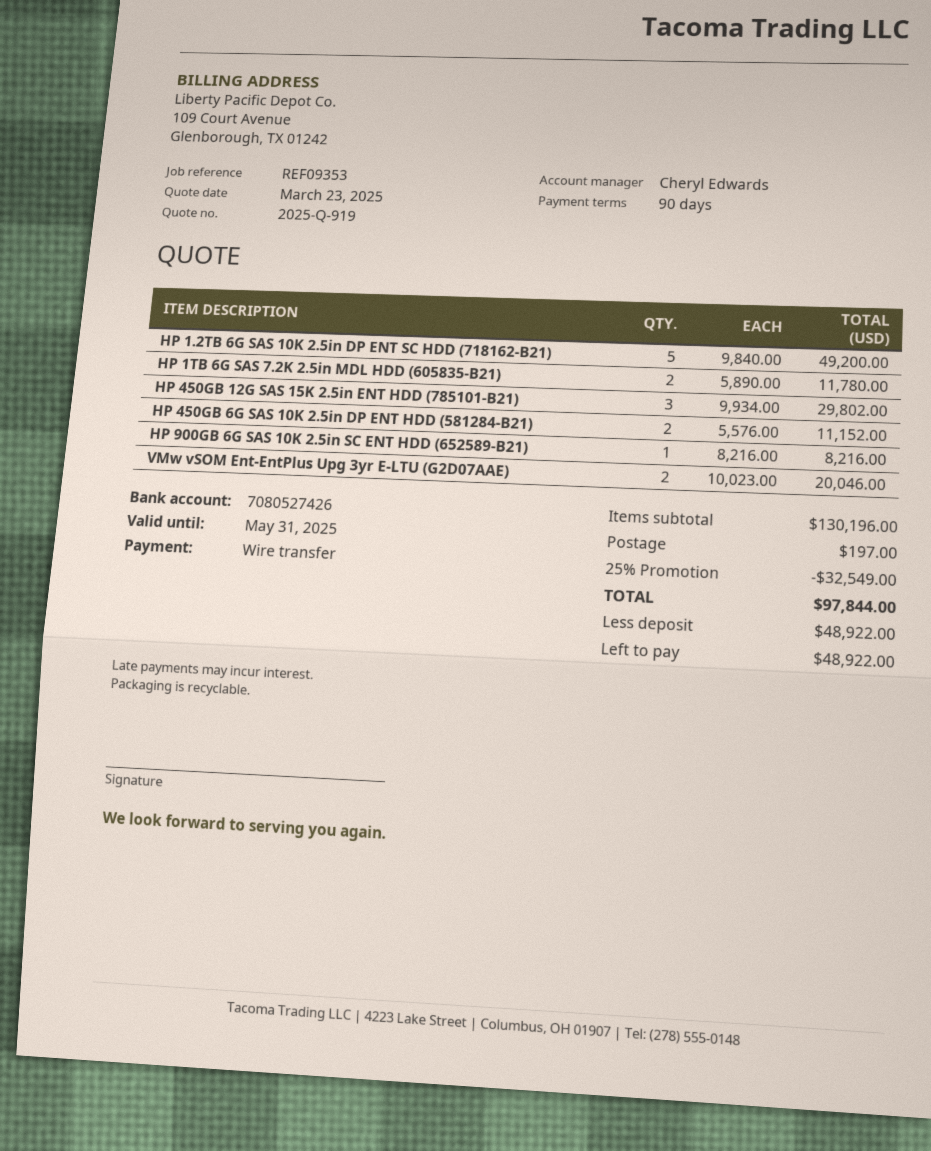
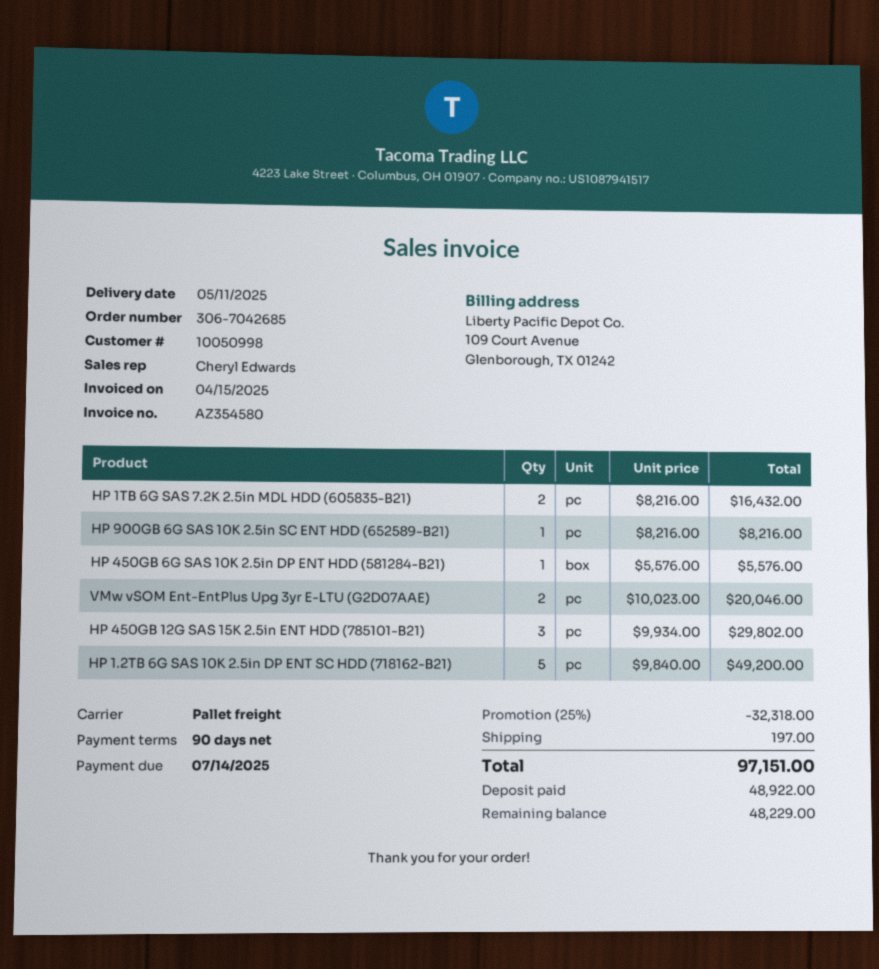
HP 1TB 6G SAS 7.2K 2.5in MDL HDD (605835-B21): 2 x 5890.00 = 11780.00 -> 2 x 8216.00 = 16432.00
HP 450GB 6G SAS 10K 2.5in DP ENT HDD (581284-B21): 2 x 5576.00 = 11152.00 -> 1 x 5576.00 = 5576.00
discount: 25% = 32549.00 -> 25% = 32318.00
total: 97844.00 -> 97151.00
balance: 48922.00 -> 48229.00

